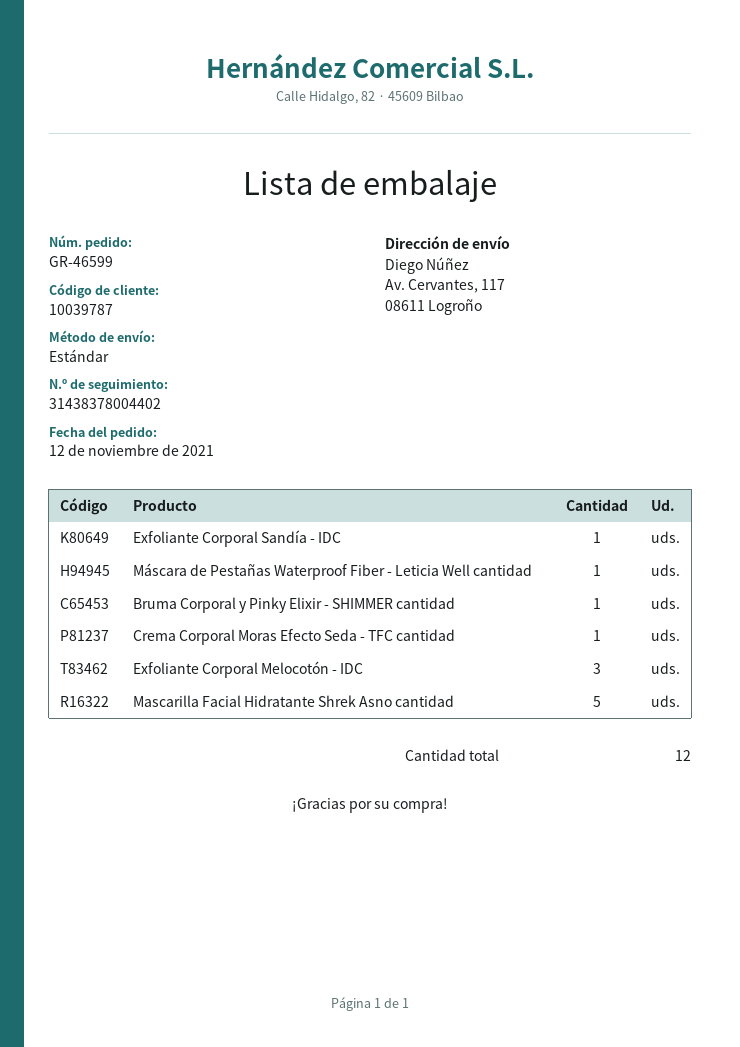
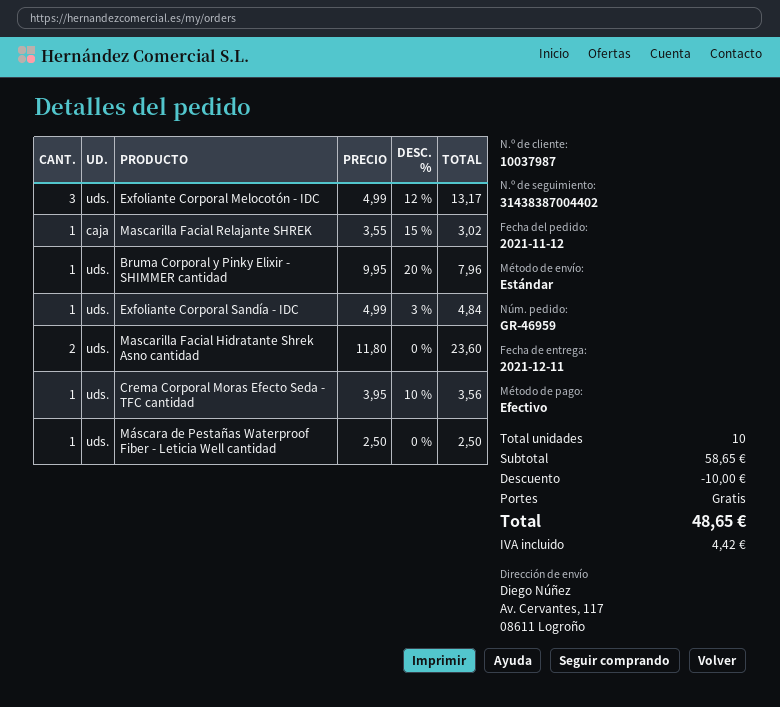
order number: GR-46599 -> GR-46959
customer number: 10039787 -> 10037987
tracking number: 31438378004402 -> 31438387004402
Mascarilla Facial Hidratante Shrek Asno cantidad: 5 -> 2
Mascarilla Facial Relajante SHREK: none -> 1
total quantity: 12 -> 10

